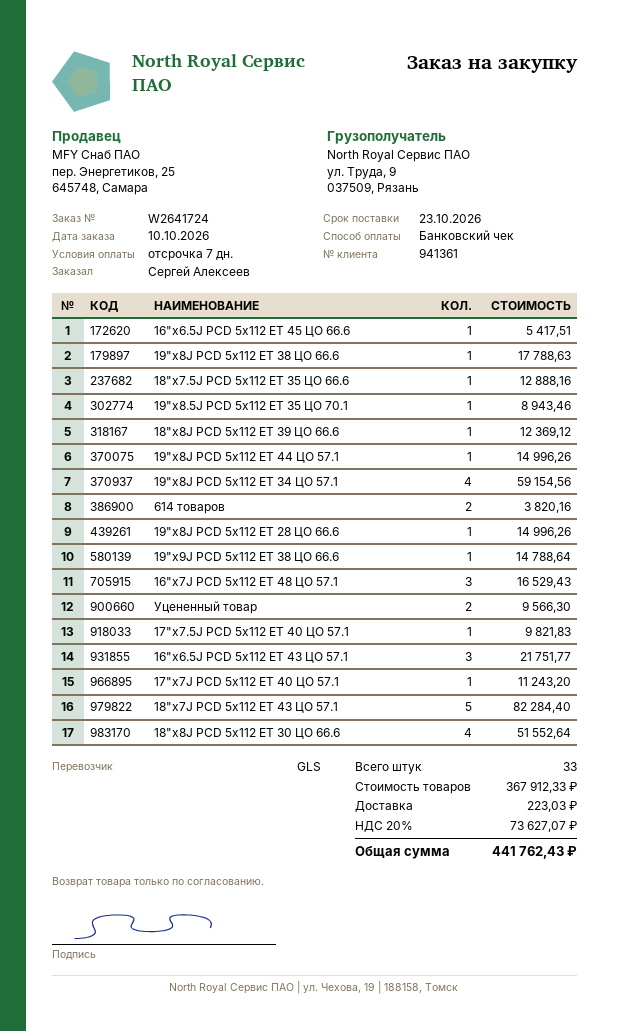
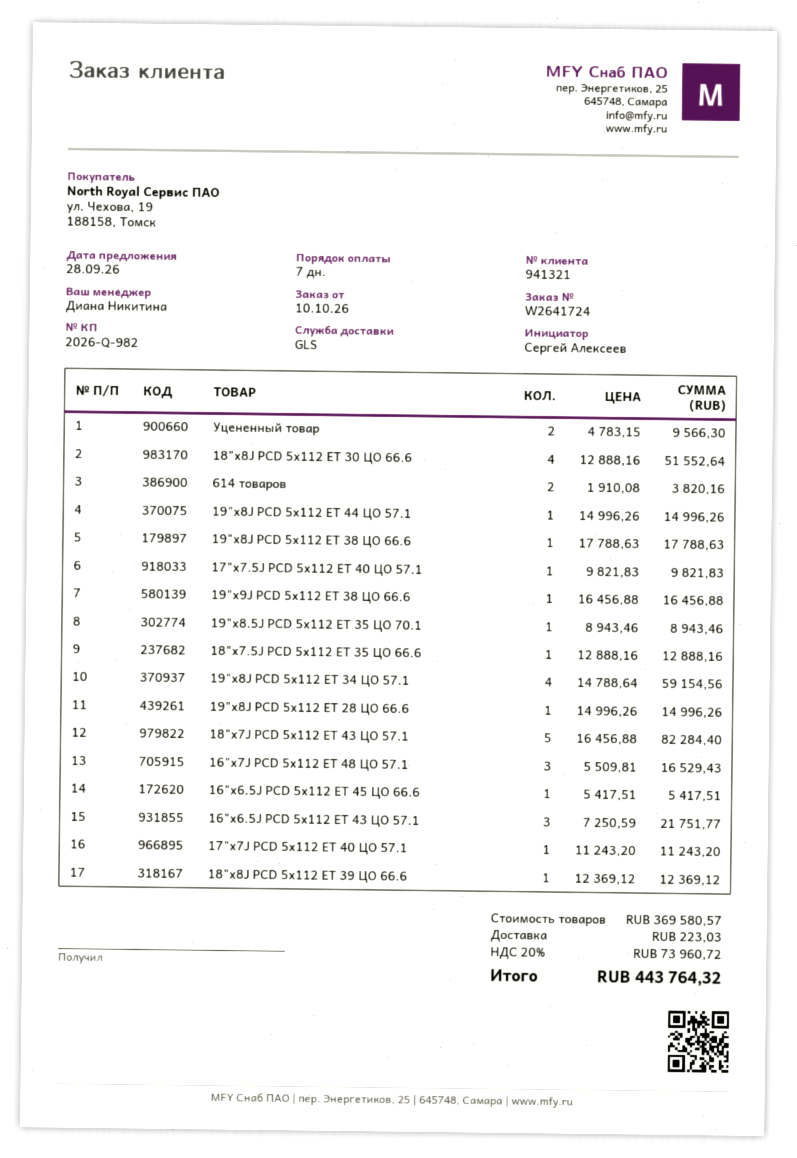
customer number: 941361 -> 941321
19"x9J PCD 5x112 ЕТ 38 ЦО 66.6: 1 for 14788.64 -> 1 for 16456.88
subtotal: 367912.33 -> 369580.57
tax: 20% = 73627.07 -> 20% = 73960.72
total: 441762.43 -> 443764.32

